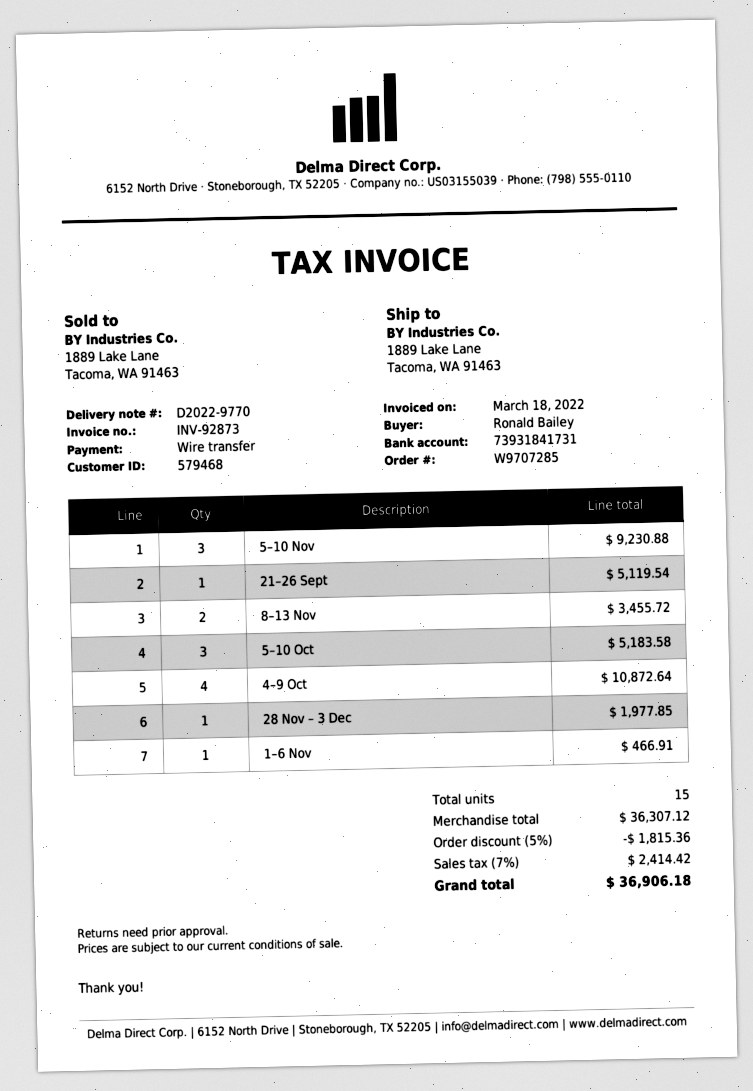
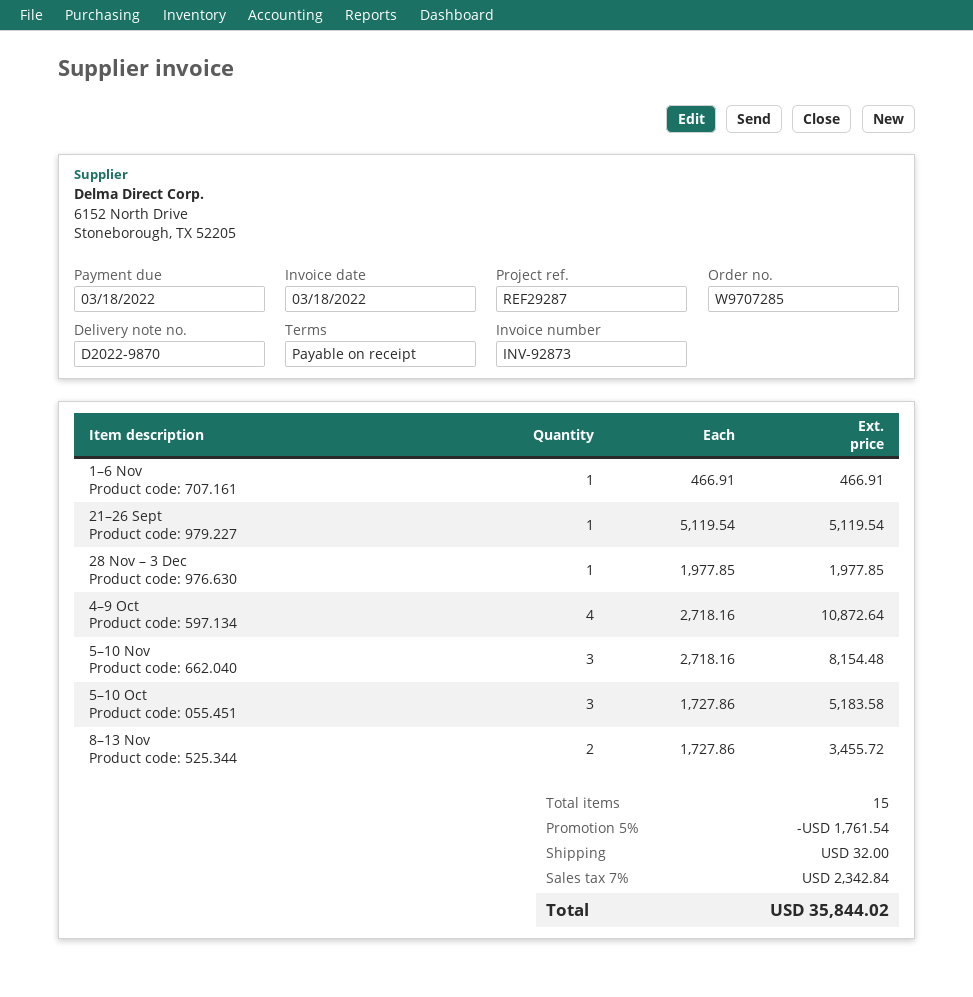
delivery note number: D2022-9770 -> D2022-9870
5–10 Nov: 3 for 9230.88 -> 3 for 8154.48
discount: 5% = 1815.36 -> 5% = 1761.54
shipping: none -> 32.00
tax: 7% = 2414.42 -> 7% = 2342.84
total: 36906.18 -> 35844.02

